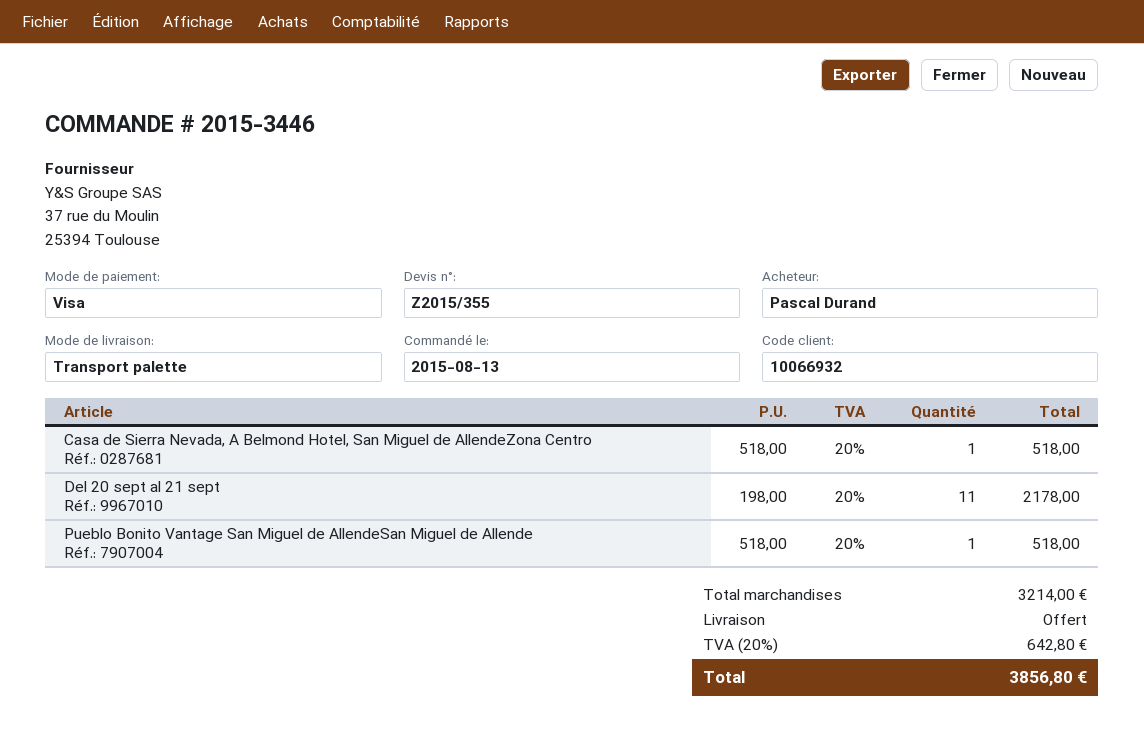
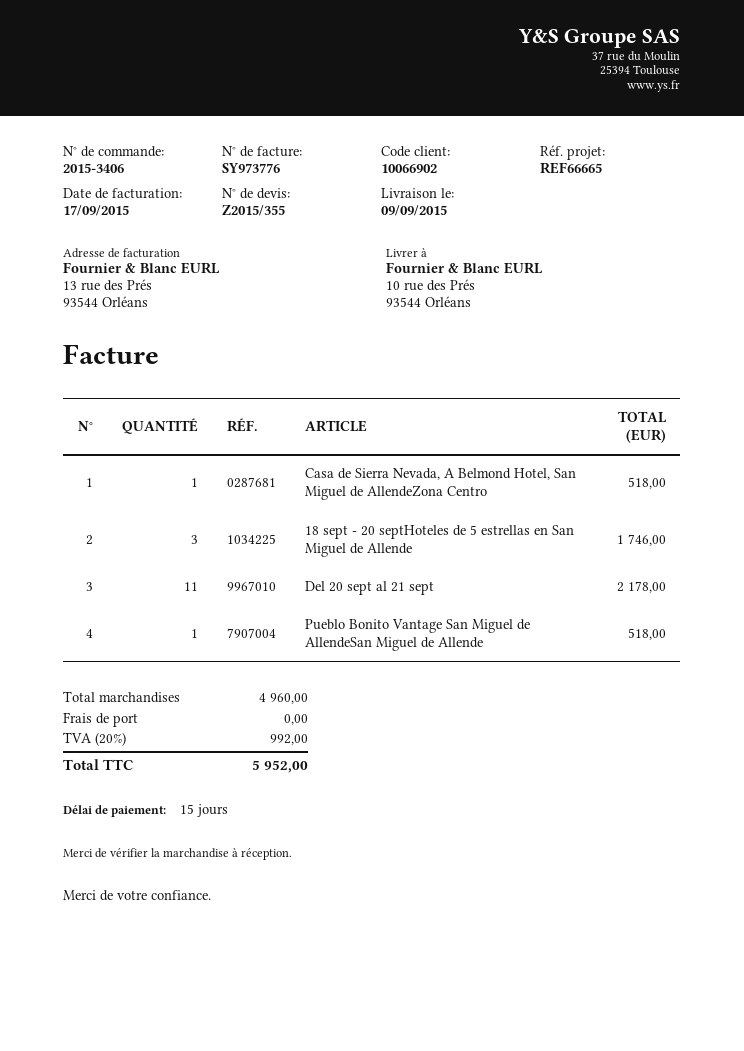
order number: 2015-3446 -> 2015-3406
customer number: 10066932 -> 10066902
18 sept - 20 septHoteles de 5 estrellas en San Miguel de Allende: none -> 3 for 1746.00
subtotal: 3214.00 -> 4960.00
tax: 20% = 642.80 -> 20% = 992.00
total: 3856.80 -> 5952.00

